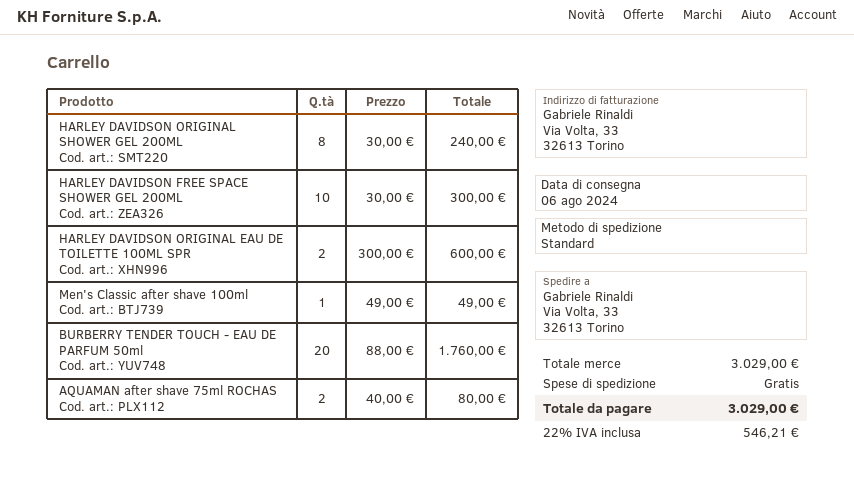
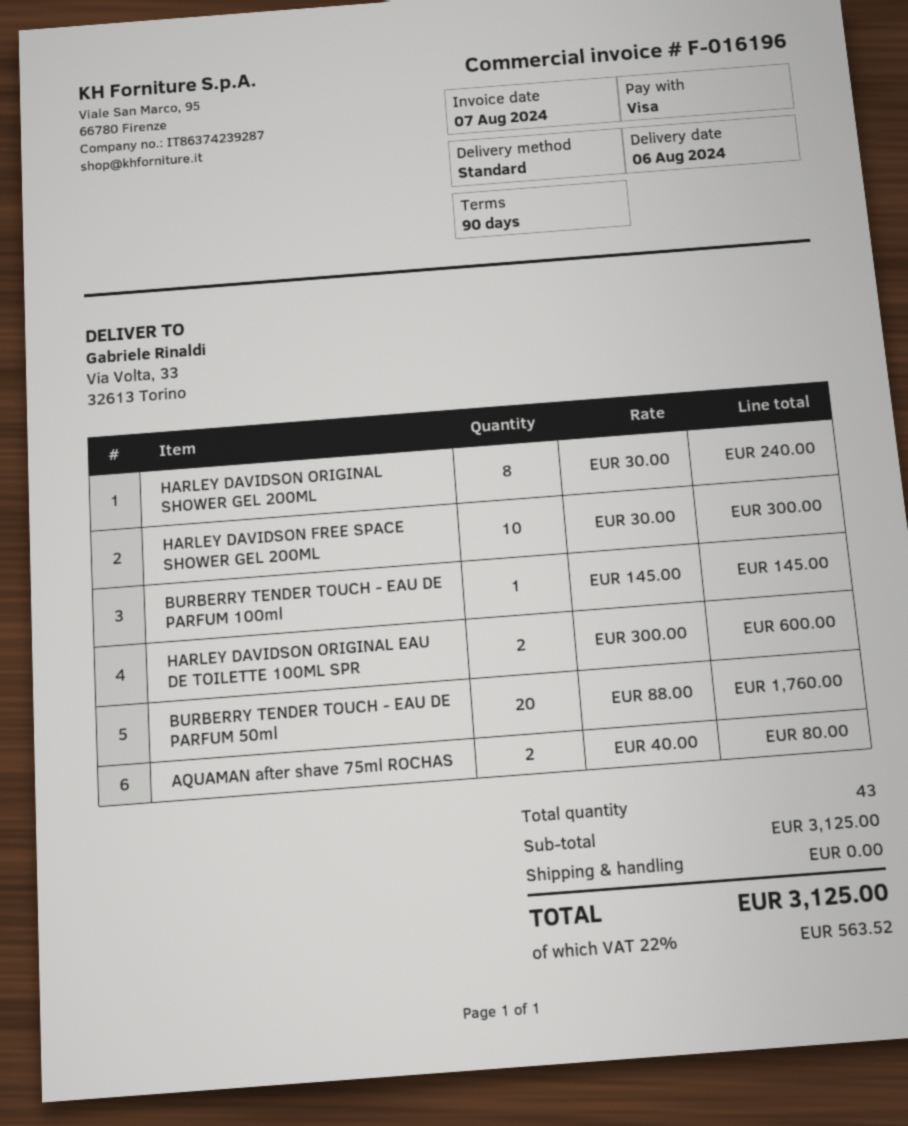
Men's Classic after shave 100ml: 1 x 49.00 = 49.00 -> none
BURBERRY TENDER TOUCH - EAU DE PARFUM 100ml: none -> 1 x 145.00 = 145.00
subtotal: 3029.00 -> 3125.00
tax: 22% = 546.21 -> 22% = 563.52
total: 3029.00 -> 3125.00

